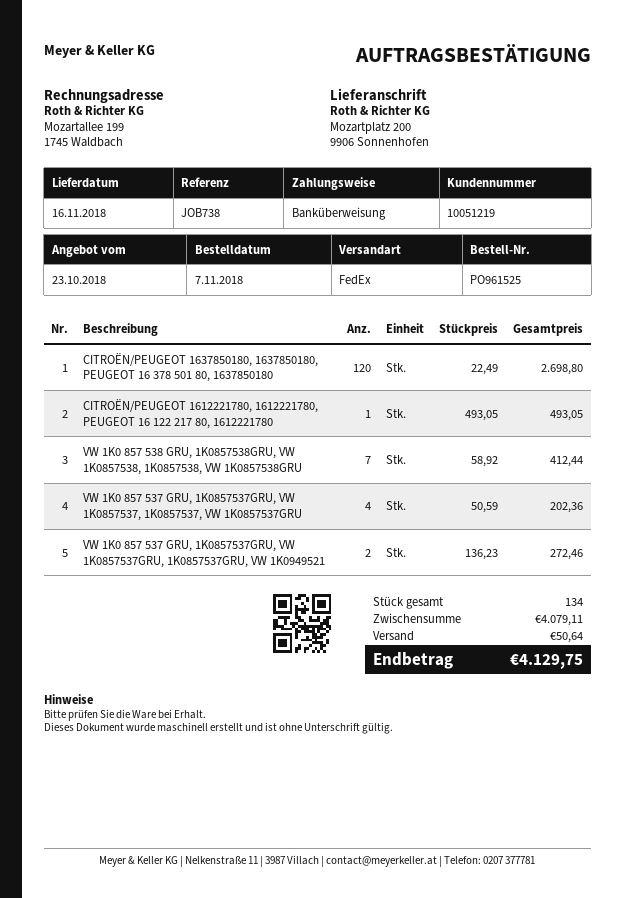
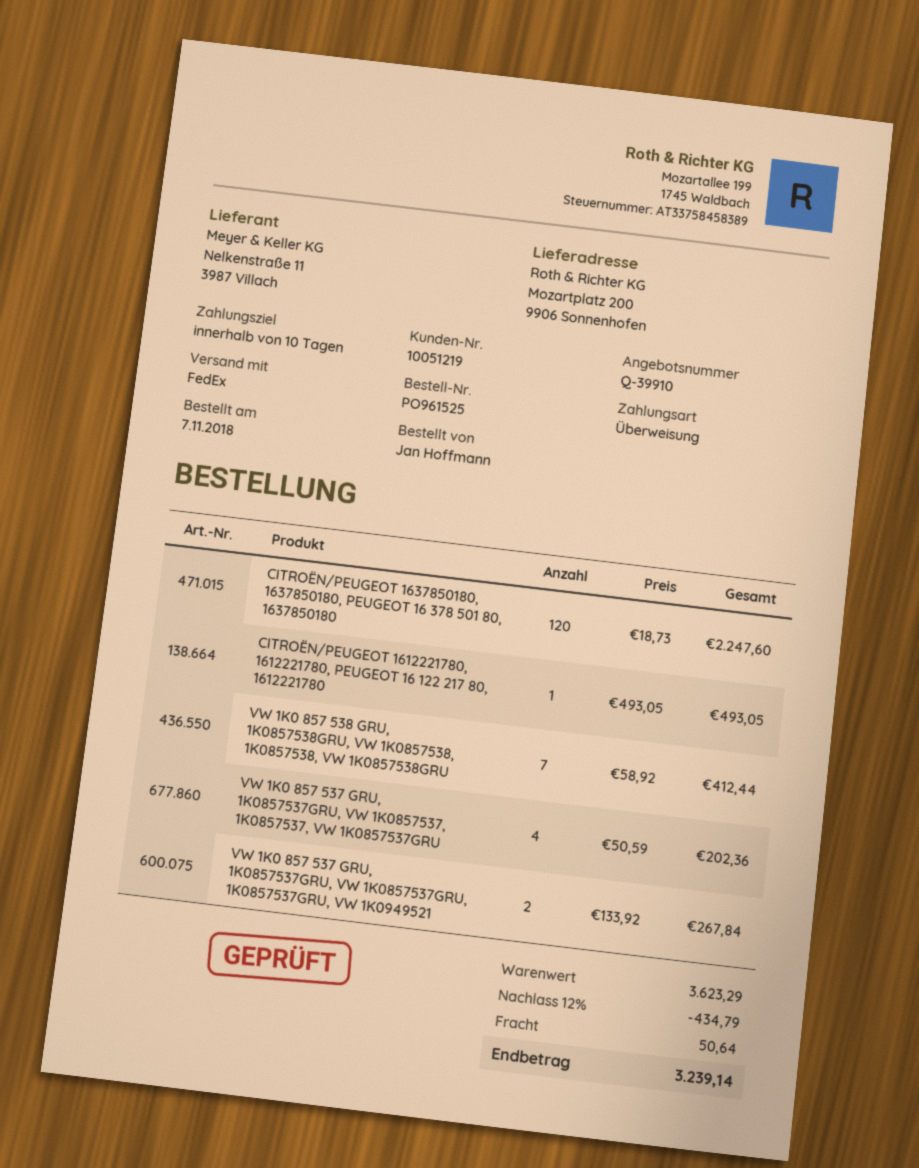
CITROËN/PEUGEOT 1637850180, 1637850180, PEUGEOT 16 378 501 80, 1637850180: 120 x 22.49 = 2698.80 -> 120 x 18.73 = 2247.60
VW 1K0 857 537 GRU, 1K0857537GRU, VW 1K0857537GRU, 1K0857537GRU, VW 1K0949521: 2 x 136.23 = 272.46 -> 2 x 133.92 = 267.84
subtotal: 4079.11 -> 3623.29
discount: none -> 12% = 434.79
total: 4129.75 -> 3239.14

